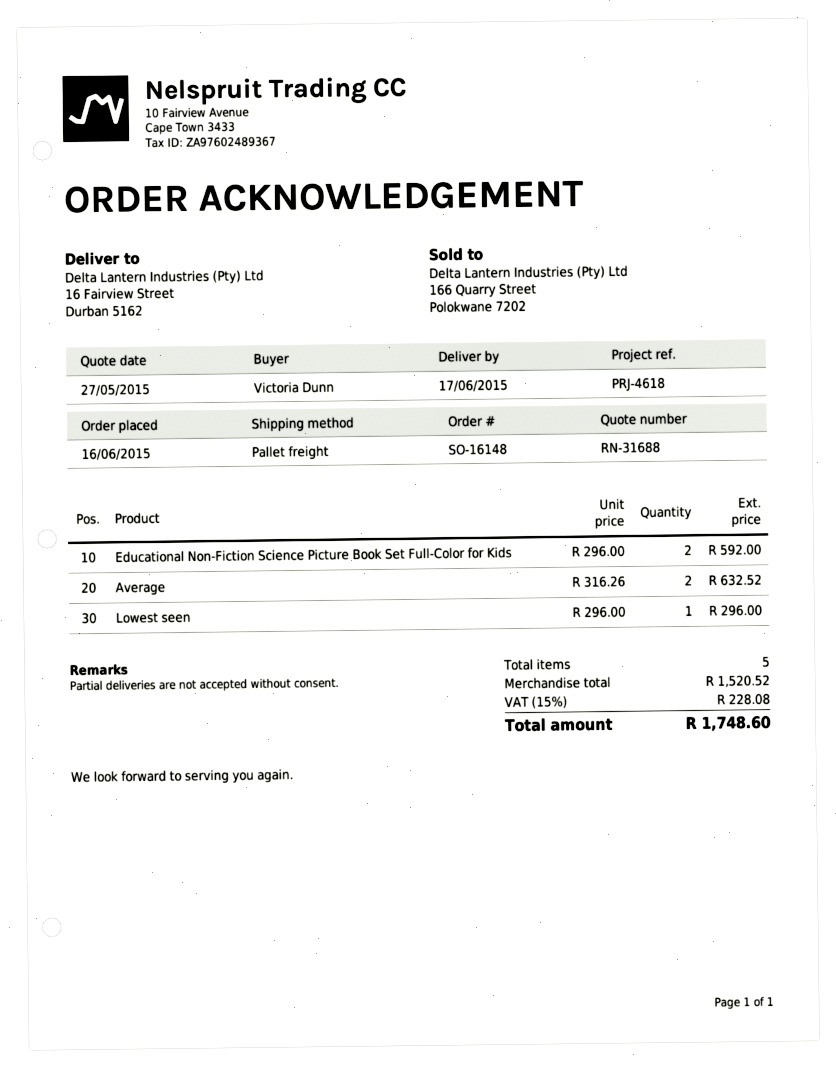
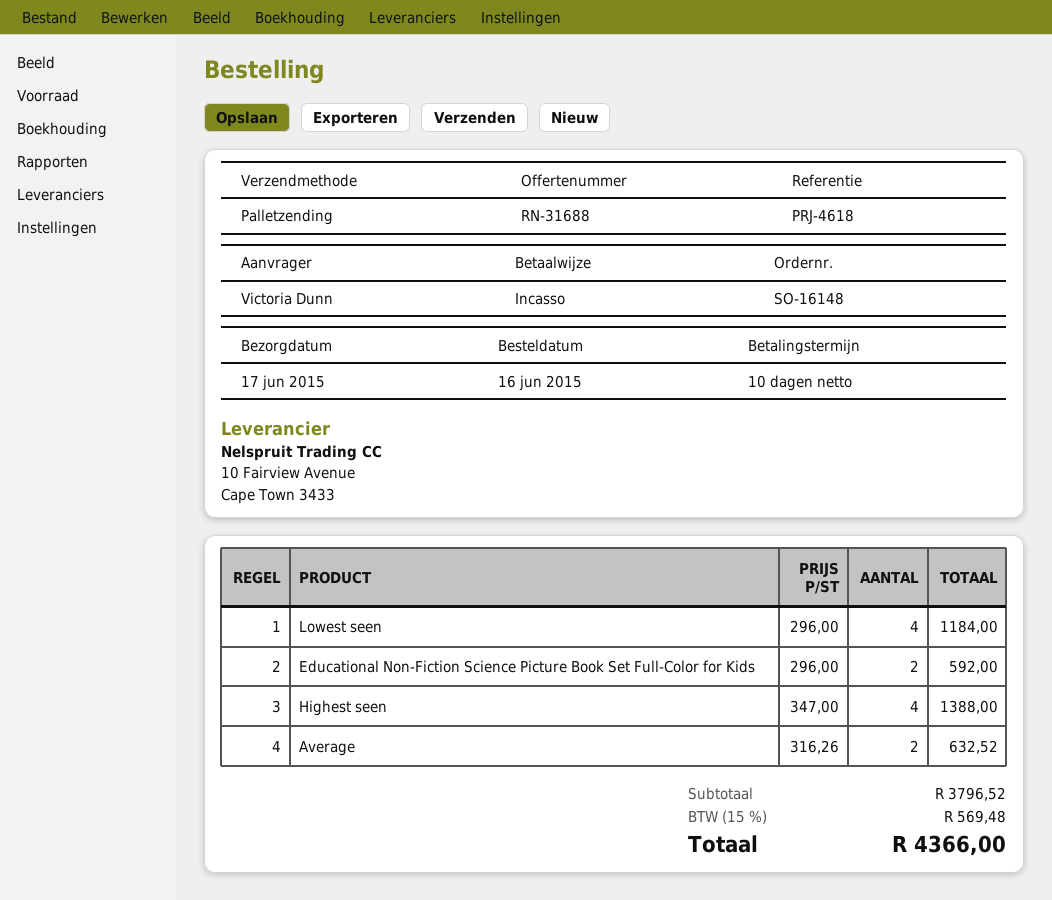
Lowest seen: 1 x 296.00 = 296.00 -> 4 x 296.00 = 1184.00
Highest seen: none -> 4 x 347.00 = 1388.00
subtotal: 1520.52 -> 3796.52
tax: 15% = 228.08 -> 15% = 569.48
total: 1748.60 -> 4366.00

